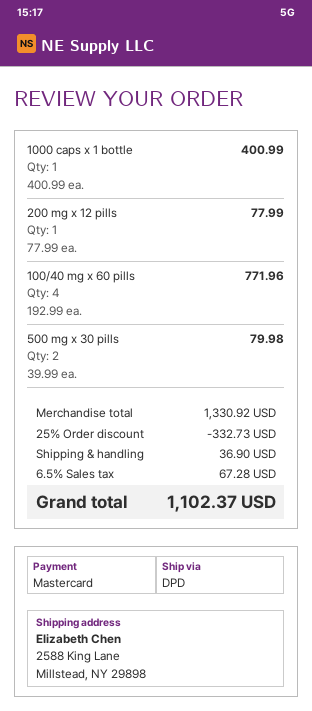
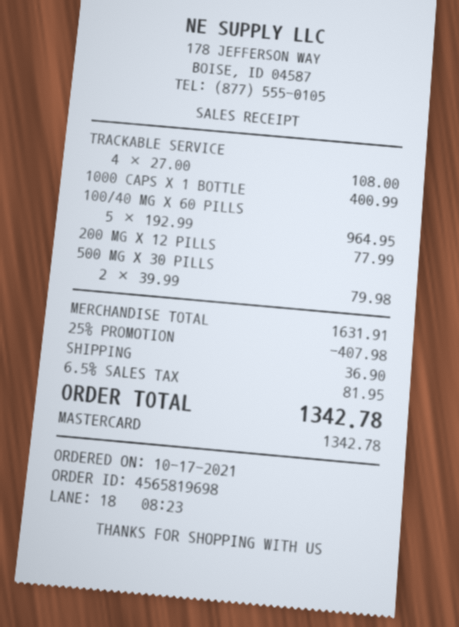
100/40 mg x 60 pills: 4 x 192.99 = 771.96 -> 5 x 192.99 = 964.95
TRACKABLE SERVICE: none -> 4 x 27.00 = 108.00
subtotal: 1330.92 -> 1631.91
discount: 25% = 332.73 -> 25% = 407.98
tax: 6.5% = 67.28 -> 6.5% = 81.95
total: 1102.37 -> 1342.78

